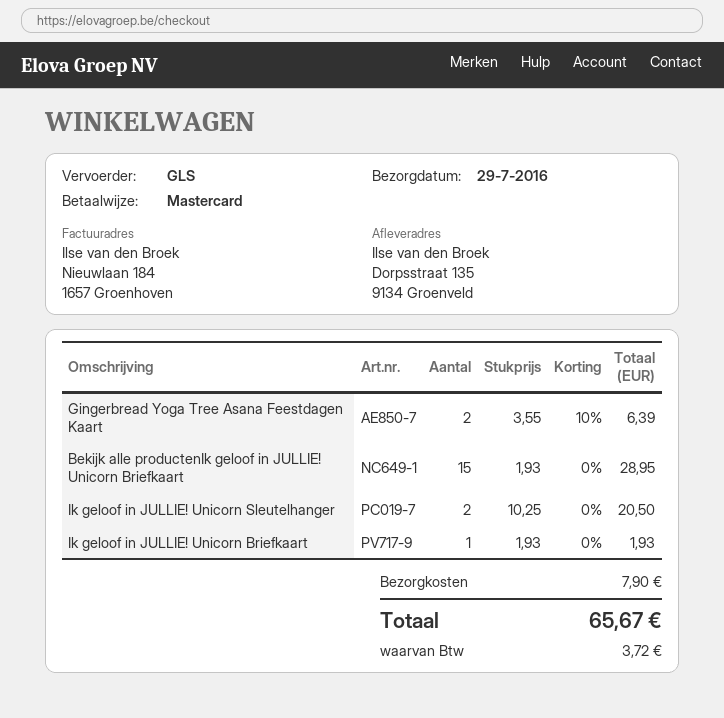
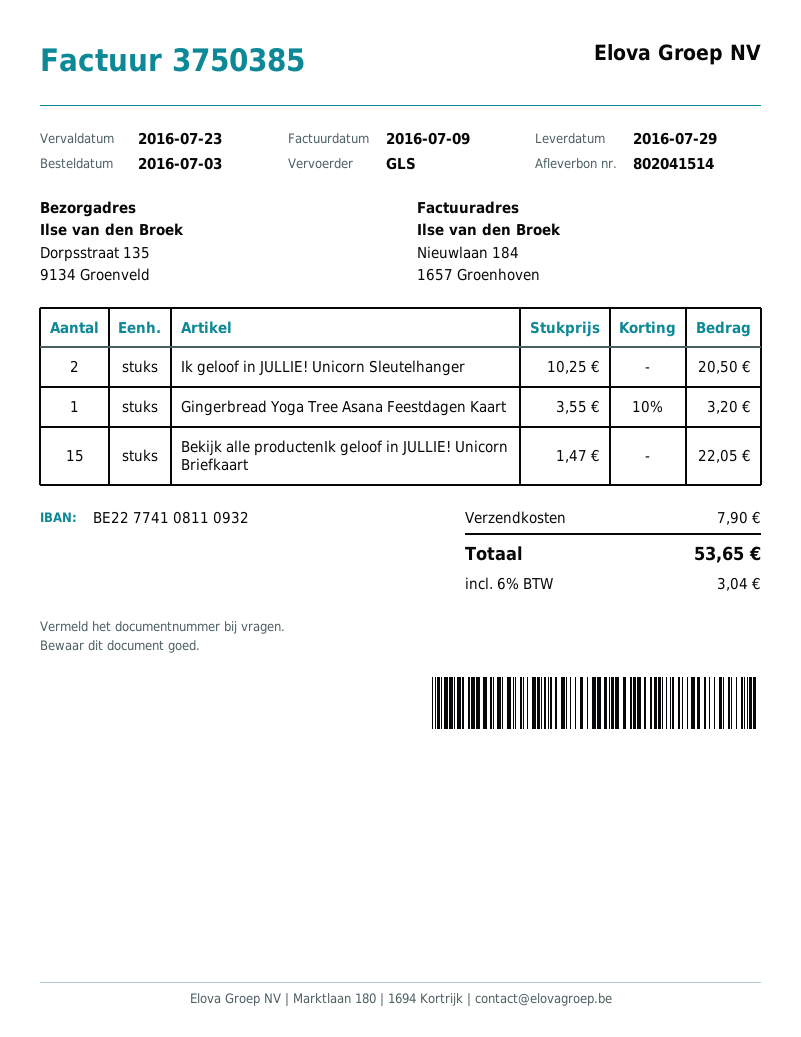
Gingerbread Yoga Tree Asana Feestdagen Kaart: 2 x 3.55 - 10% = 6.39 -> 1 x 3.55 - 10% = 3.20
Bekijk alle productenIk geloof in JULLIE! Unicorn Briefkaart: 15 x 1.93 = 28.95 -> 15 x 1.47 = 22.05
Ik geloof in JULLIE! Unicorn Briefkaart: 1 x 1.93 = 1.93 -> none
tax: 3.72 -> 3.04
total: 65.67 -> 53.65

